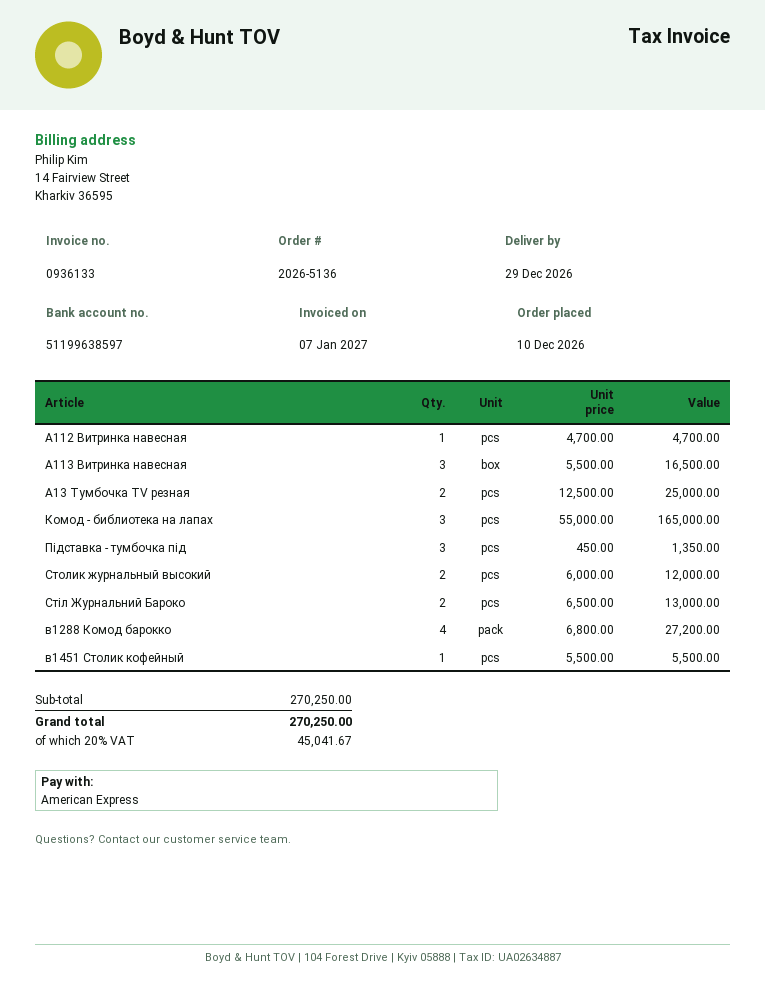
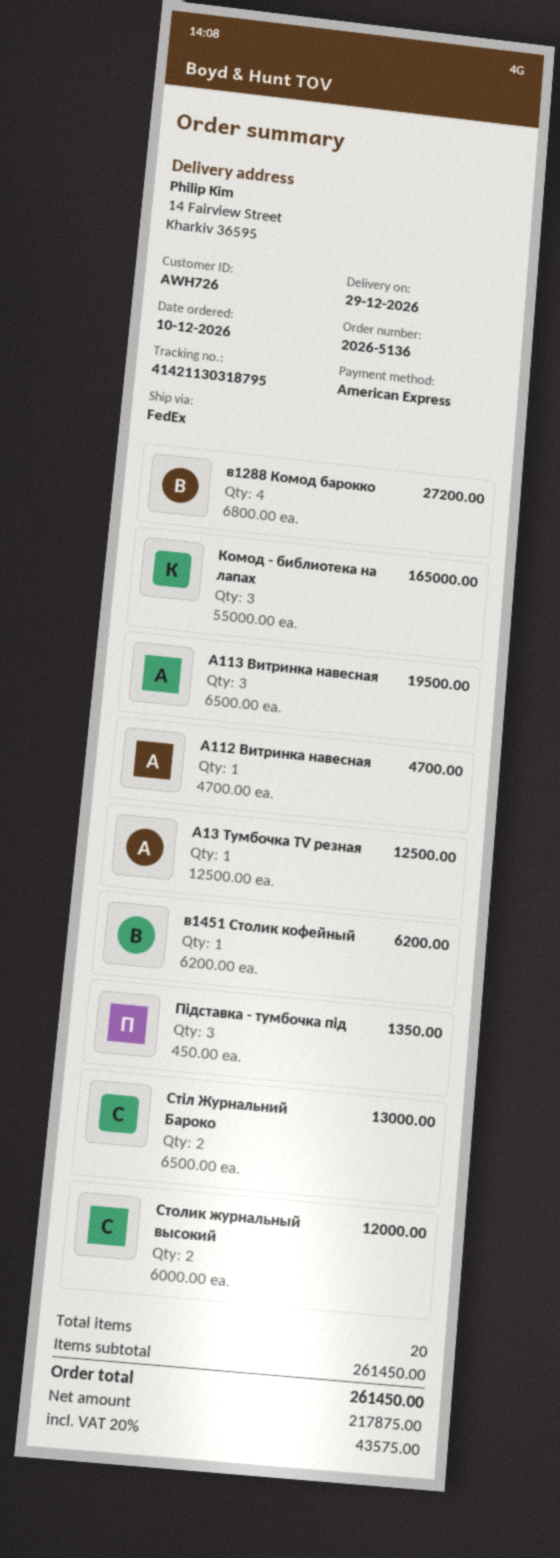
А113 Витринка навесная: 3 x 5500.00 = 16500.00 -> 3 x 6500.00 = 19500.00
А13 Тумбочка TV резная: 2 x 12500.00 = 25000.00 -> 1 x 12500.00 = 12500.00
в1451 Столик кофейный: 1 x 5500.00 = 5500.00 -> 1 x 6200.00 = 6200.00
subtotal: 270250.00 -> 261450.00
tax: 20% = 45041.67 -> 20% = 43575.00
total: 270250.00 -> 261450.00

